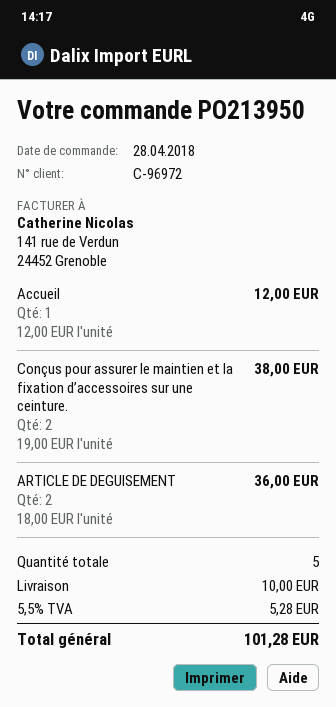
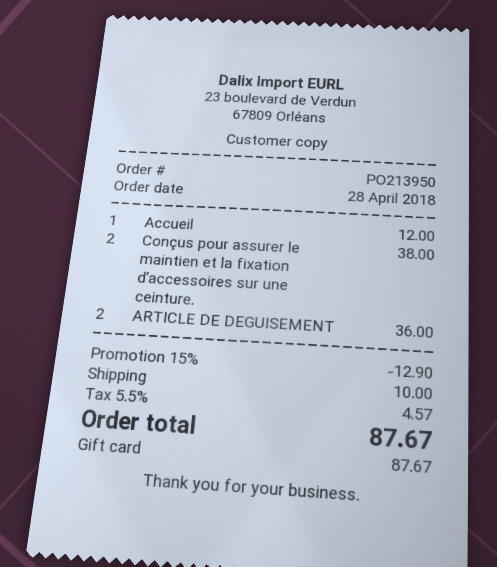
discount: none -> 15% = 12.90
tax: 5.5% = 5.28 -> 5.5% = 4.57
total: 101.28 -> 87.67

